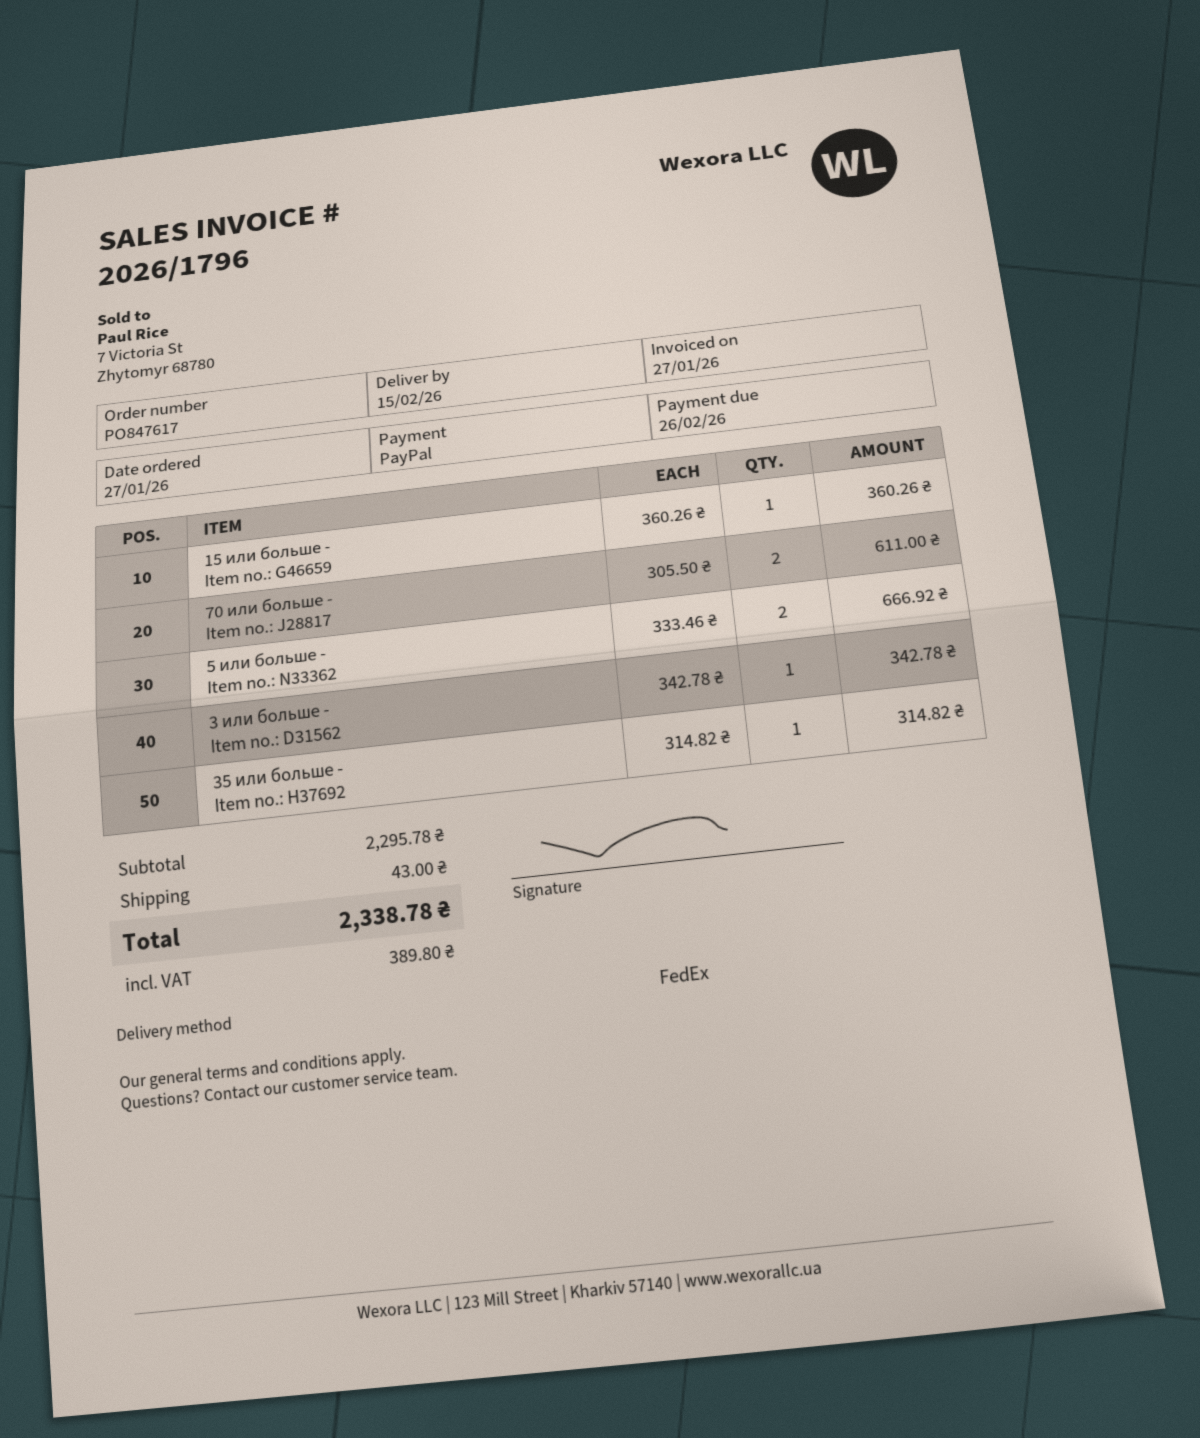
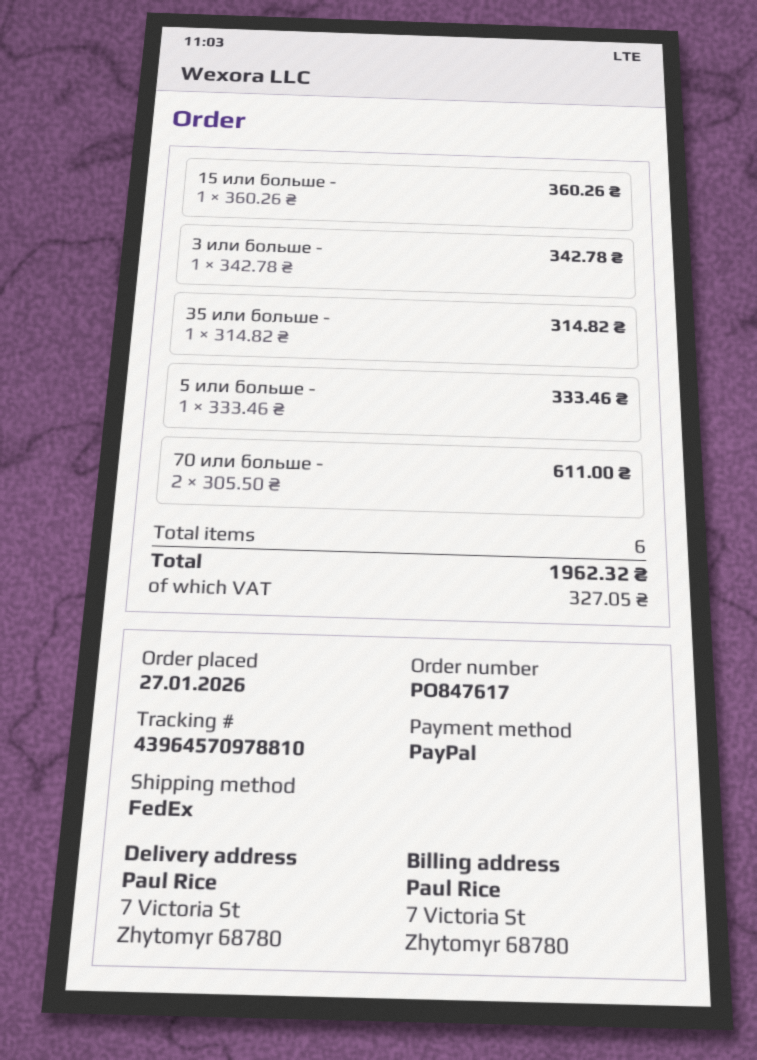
5 или больше -: 2 x 333.46 = 666.92 -> 1 x 333.46 = 333.46
shipping: 43.00 -> none
tax: 389.80 -> 327.05
total: 2338.78 -> 1962.32

